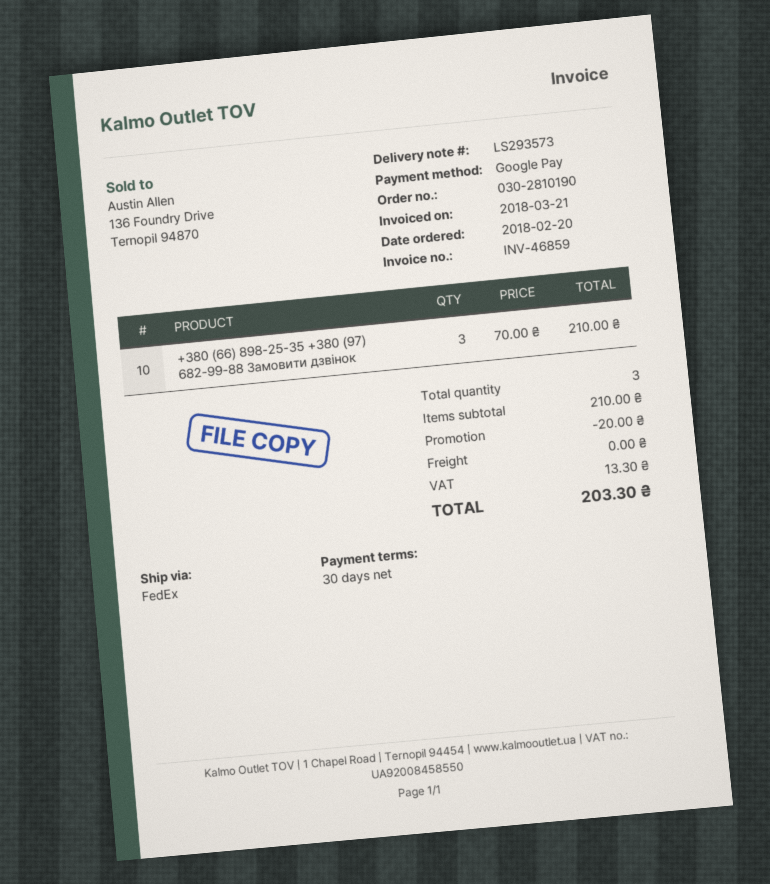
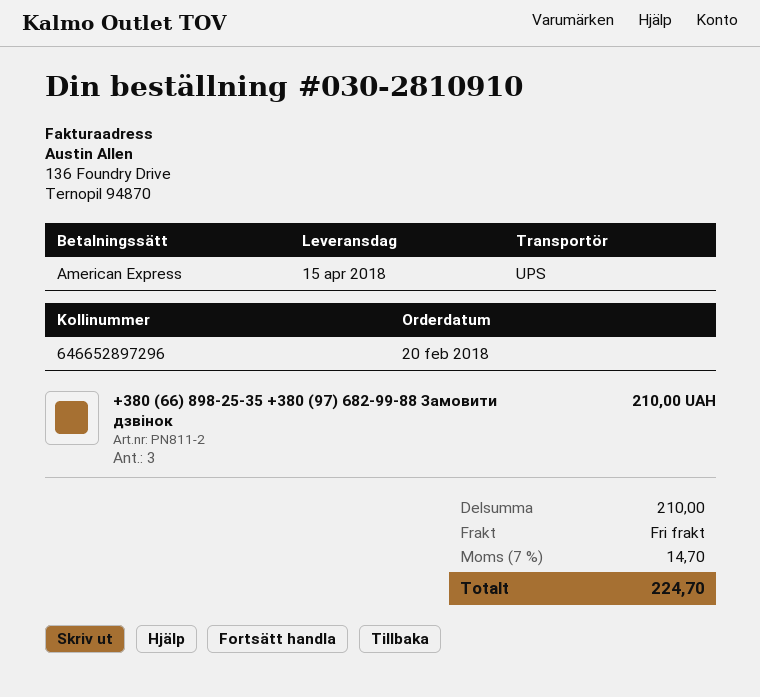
order number: 030-2810190 -> 030-2810910
payment method: Google Pay -> American Express
shipping method: FedEx -> UPS
discount: 20.00 -> none
tax: 13.30 -> 14.70
total: 203.30 -> 224.70

